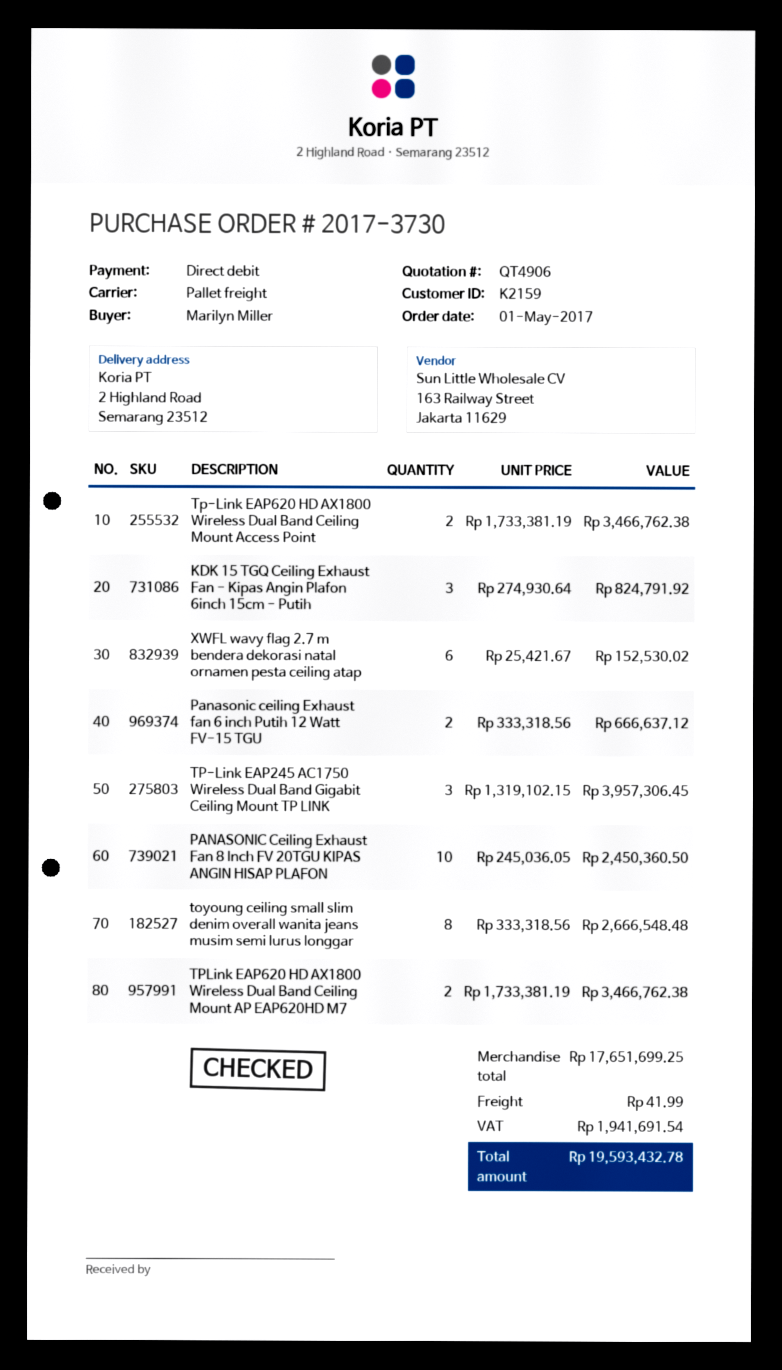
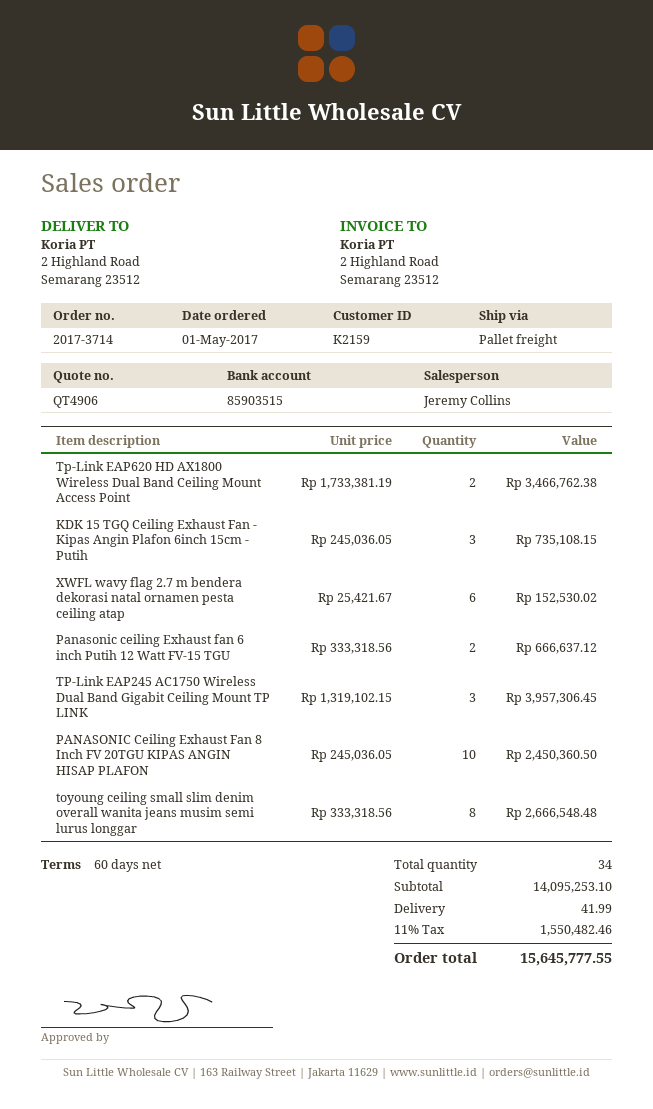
order number: 2017-3730 -> 2017-3714
KDK 15 TGQ Ceiling Exhaust Fan - Kipas Angin Plafon 6inch 15cm - Putih: 3 x 274930.64 = 824791.92 -> 3 x 245036.05 = 735108.15
TPLink EAP620 HD AX1800 Wireless Dual Band Ceiling Mount AP EAP620HD M7: 2 x 1733381.19 = 3466762.38 -> none
subtotal: 17651699.25 -> 14095253.10
tax: 1941691.54 -> 1550482.46
total: 19593432.78 -> 15645777.55

